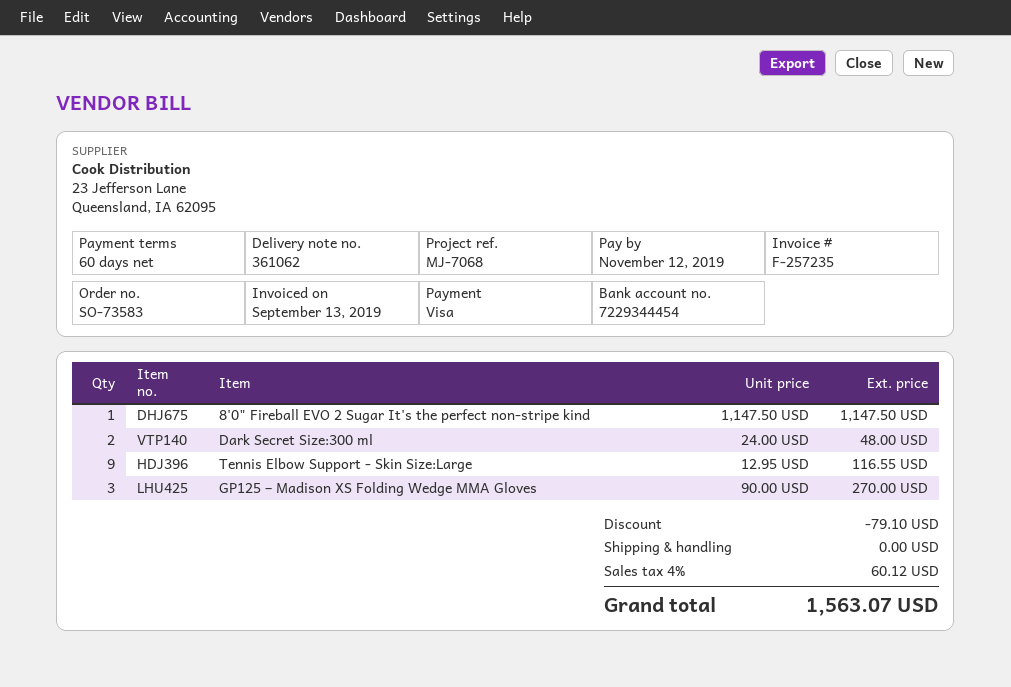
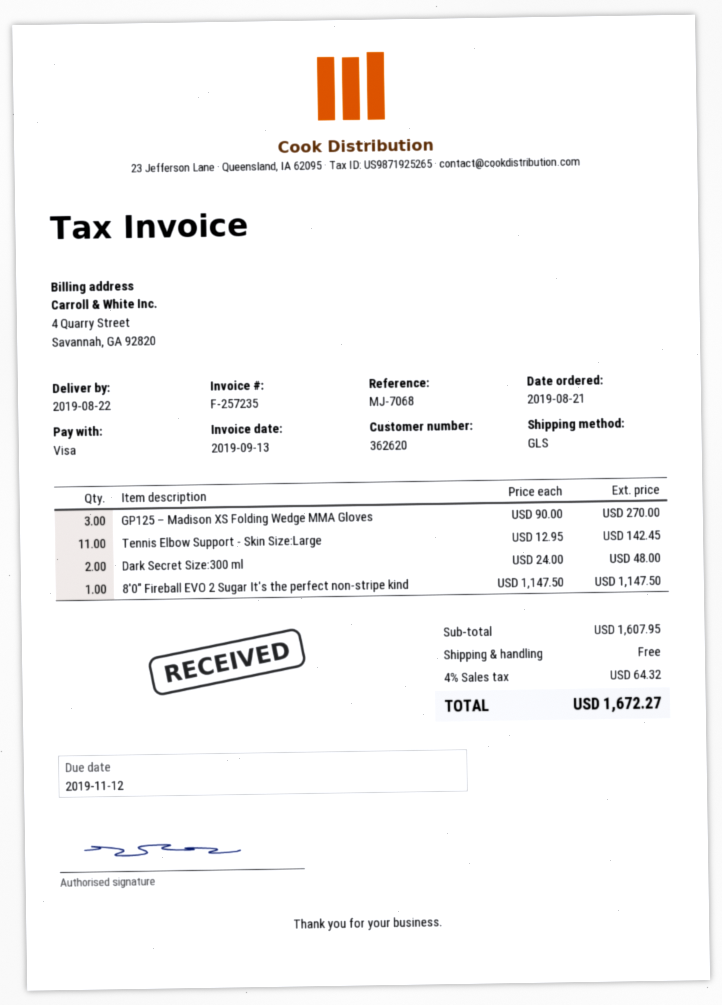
Tennis Elbow Support - Skin Size:Large: 9 x 12.95 = 116.55 -> 11 x 12.95 = 142.45
discount: 79.10 -> none
tax: 4% = 60.12 -> 4% = 64.32
total: 1563.07 -> 1672.27

